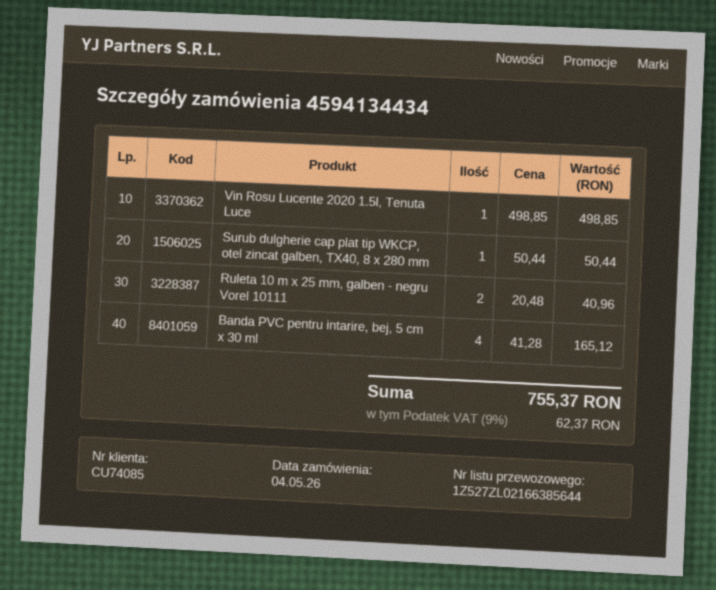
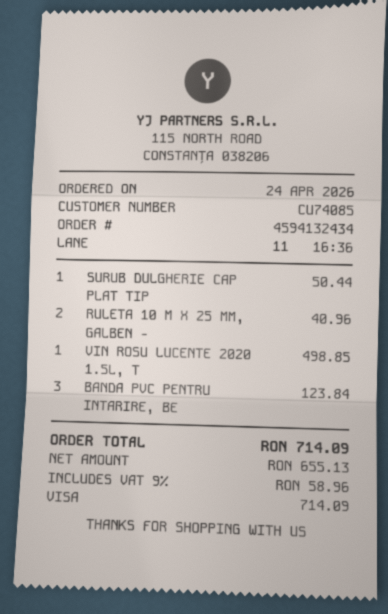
order number: 4594134434 -> 4594132434
order date: 2026-05-04 -> 2026-04-24
Banda PVC pentru intarire, bej, 5 cm x 30 ml: 4 for 165.12 -> 3 for 123.84
tax: 9% = 62.37 -> 9% = 58.96
total: 755.37 -> 714.09

